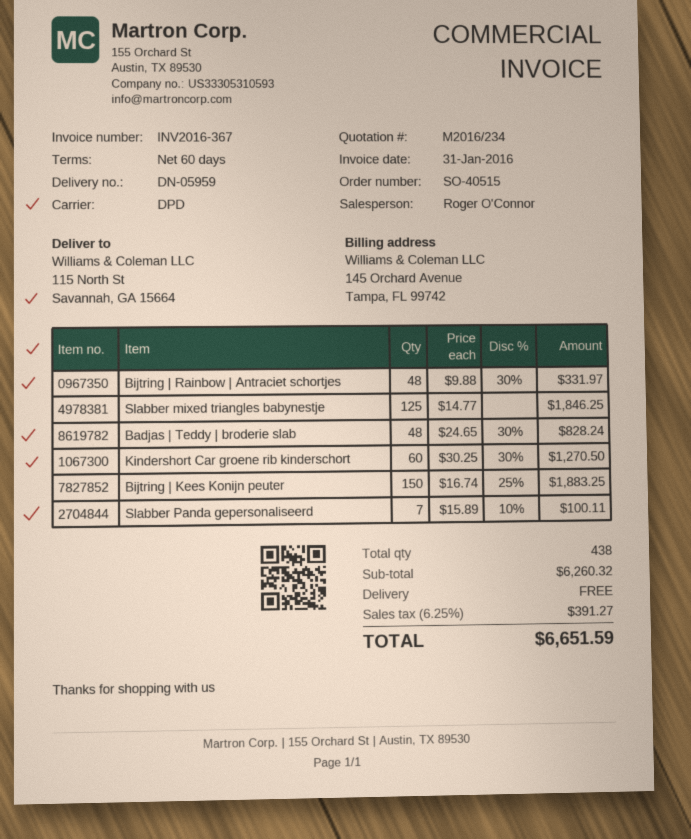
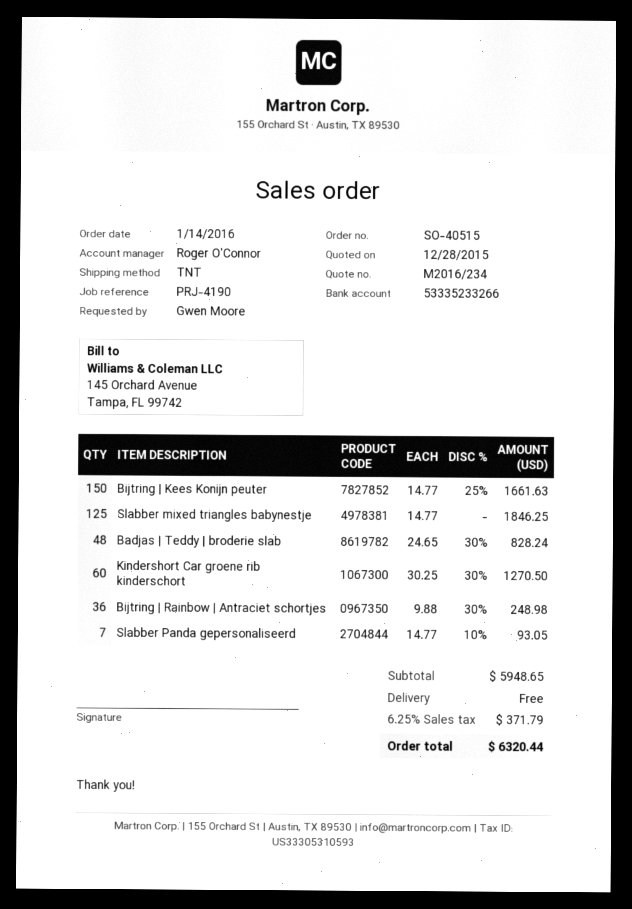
shipping method: DPD -> TNT
Bijtring | Rainbow | Antraciet schortjes: 48 x 9.88 - 30% = 331.97 -> 36 x 9.88 - 30% = 248.98
Bijtring | Kees Konijn peuter: 150 x 16.74 - 25% = 1883.25 -> 150 x 14.77 - 25% = 1661.63
Slabber Panda gepersonaliseerd: 7 x 15.89 - 10% = 100.11 -> 7 x 14.77 - 10% = 93.05
subtotal: 6260.32 -> 5948.65
tax: 6.25% = 391.27 -> 6.25% = 371.79
total: 6651.59 -> 6320.44

